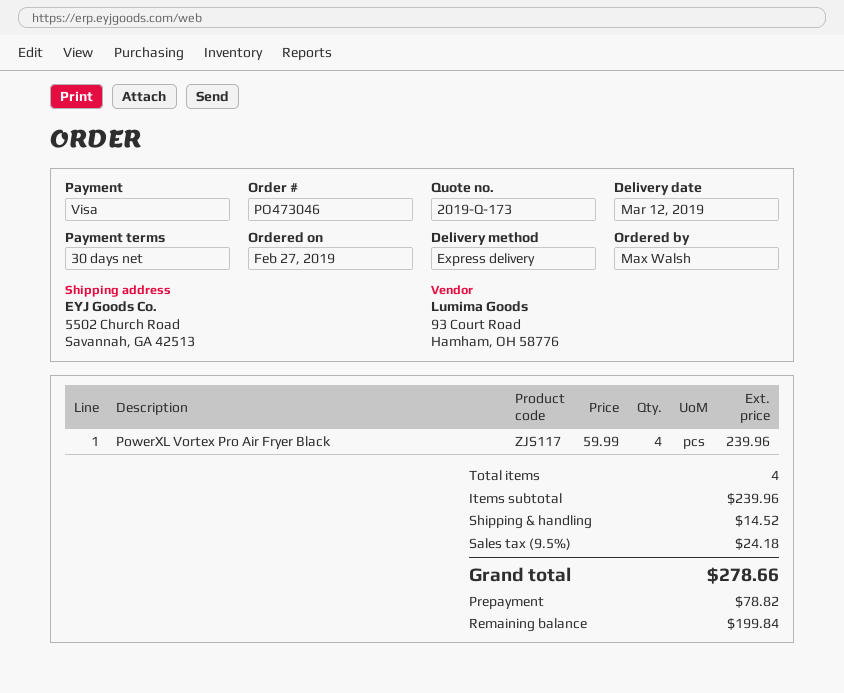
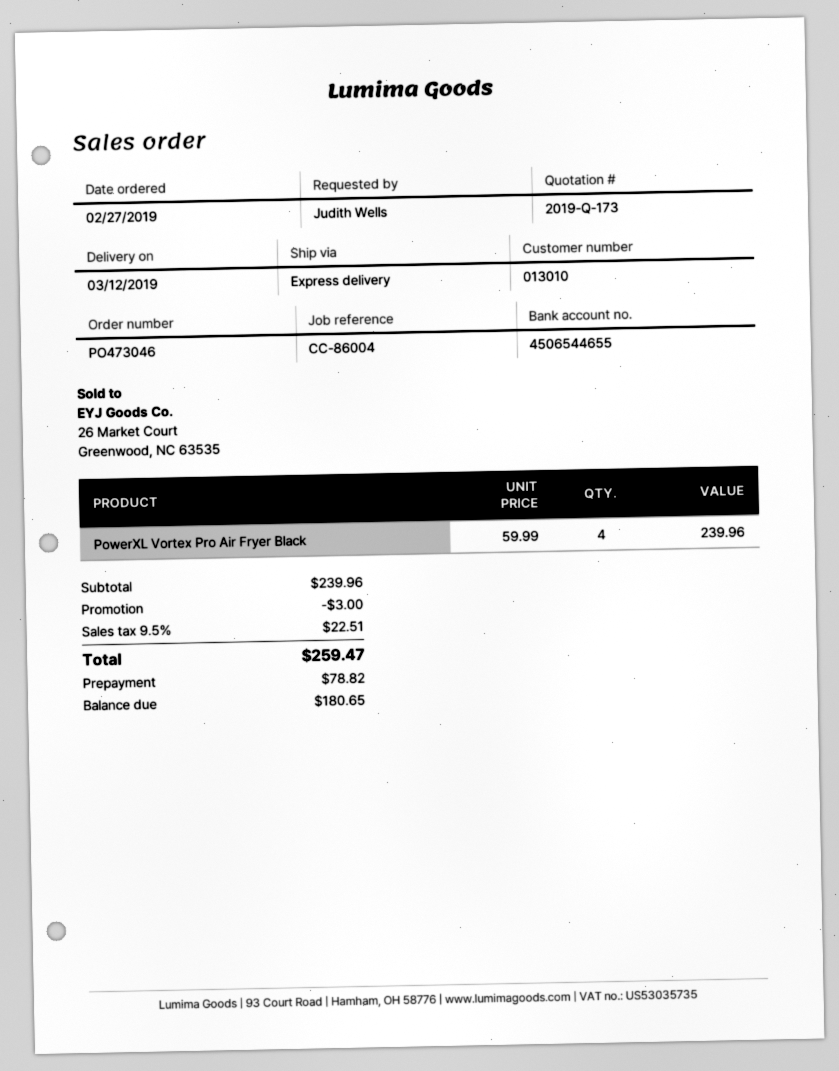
ordered by: Max Walsh -> Judith Wells
discount: none -> 3.00
shipping: 14.52 -> none
tax: 9.5% = 24.18 -> 9.5% = 22.51
total: 278.66 -> 259.47
balance: 199.84 -> 180.65

